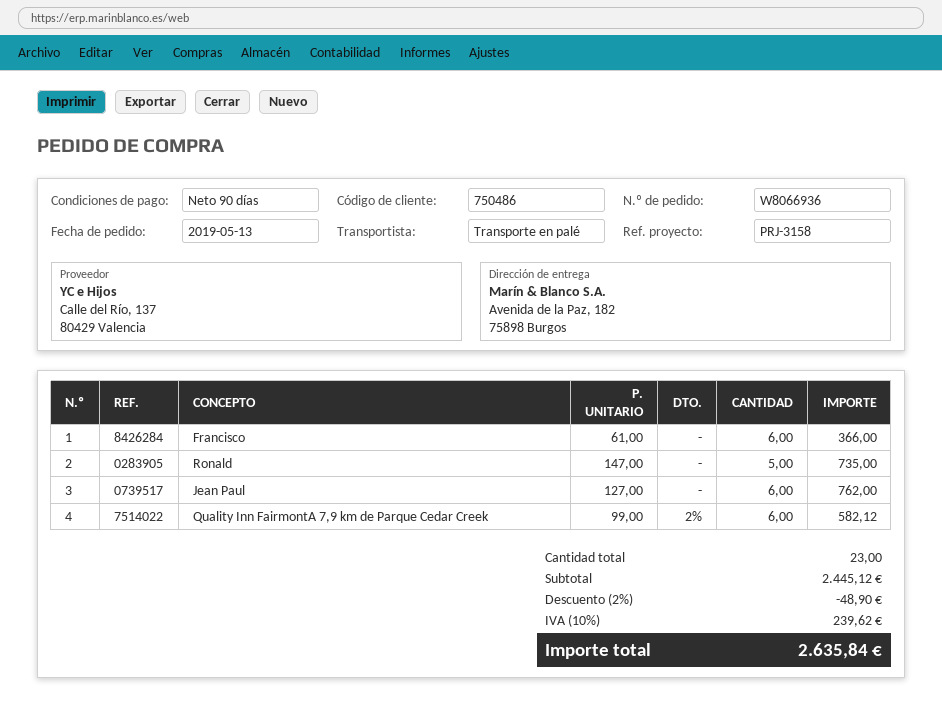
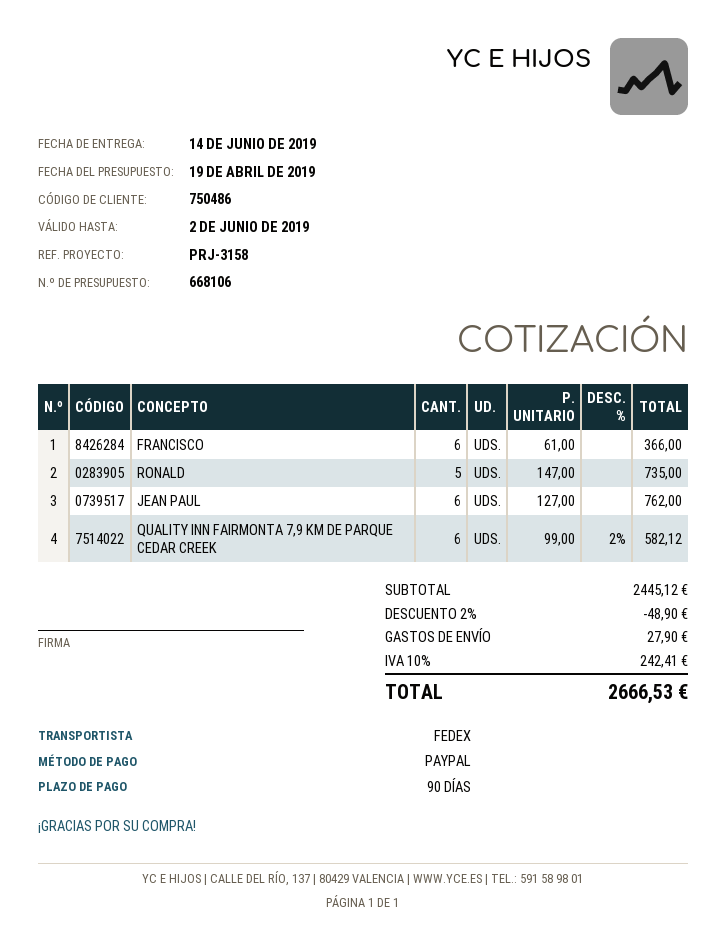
shipping method: pallet freight -> FedEx
shipping: none -> 27.90
tax: 10% = 239.62 -> 10% = 242.41
total: 2635.84 -> 2666.53

